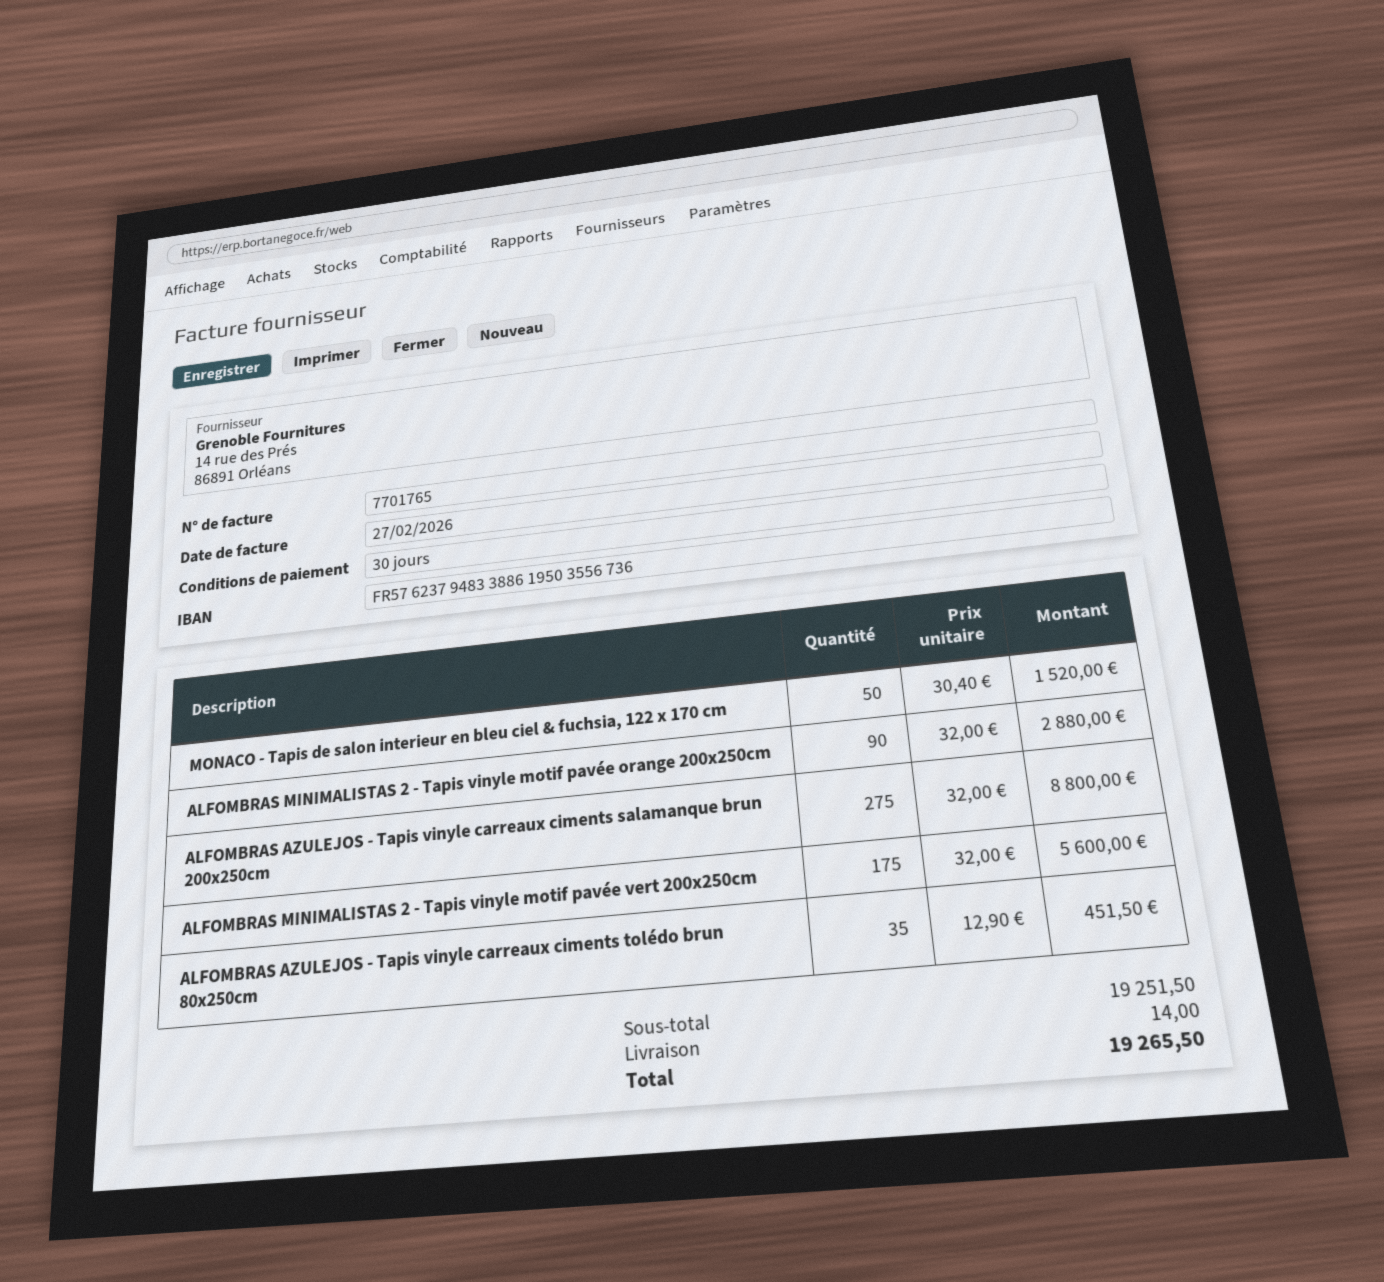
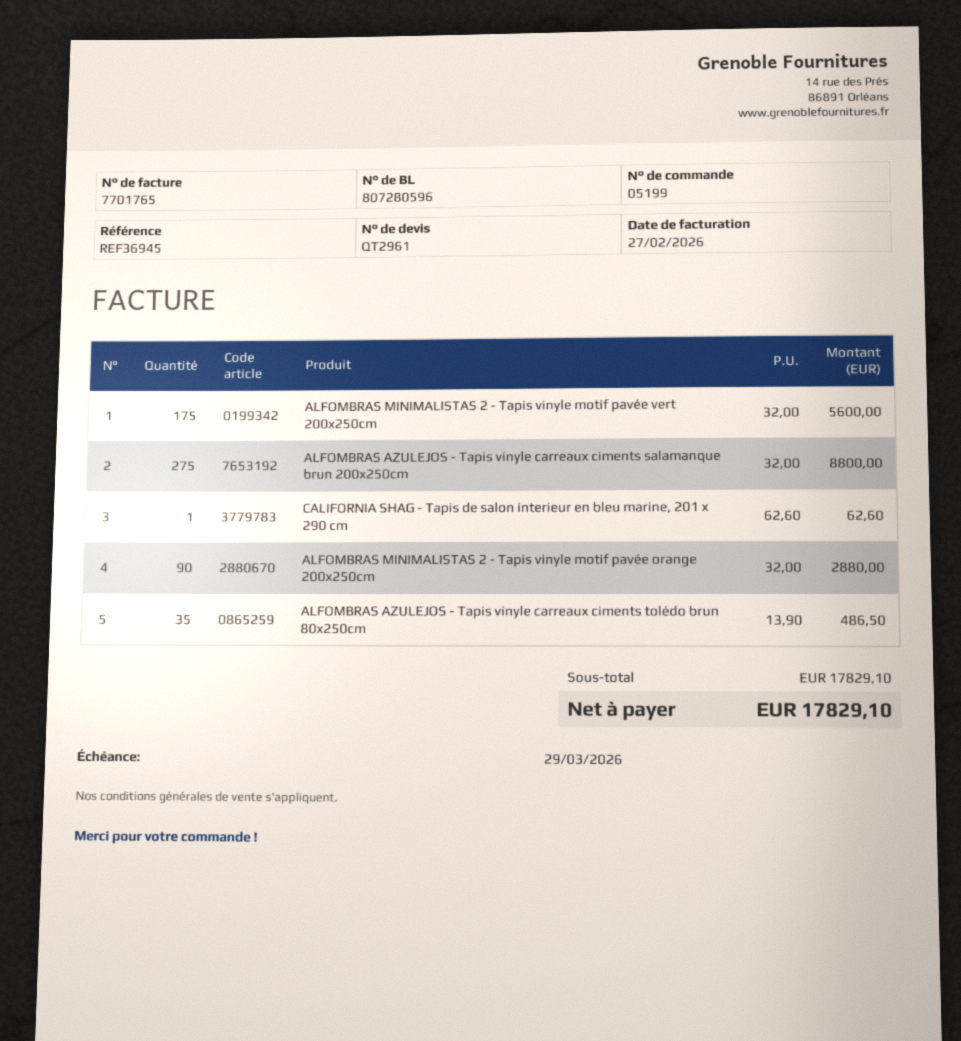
MONACO - Tapis de salon interieur en bleu ciel & fuchsia, 122 x 170 cm: 50 x 30.40 = 1520.00 -> none
ALFOMBRAS AZULEJOS - Tapis vinyle carreaux ciments tolédo brun 80x250cm: 35 x 12.90 = 451.50 -> 35 x 13.90 = 486.50
CALIFORNIA SHAG - Tapis de salon interieur en bleu marine, 201 x 290 cm: none -> 1 x 62.60 = 62.60
subtotal: 19251.50 -> 17829.10
shipping: 14.00 -> none
total: 19265.50 -> 17829.10

